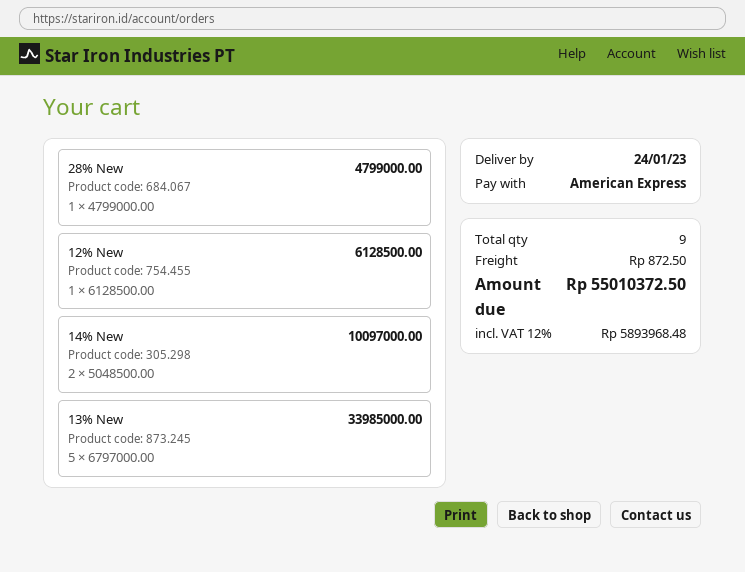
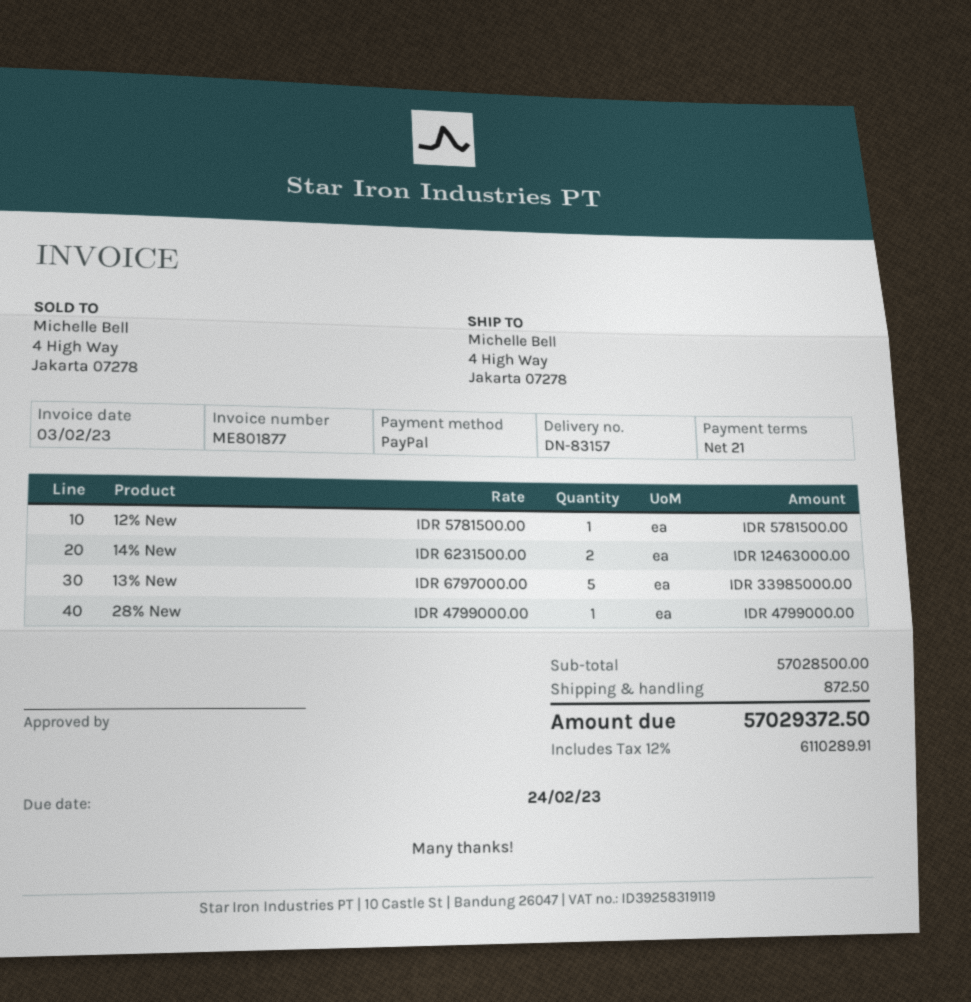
payment method: American Express -> PayPal
12% New: 1 x 6128500.00 = 6128500.00 -> 1 x 5781500.00 = 5781500.00
14% New: 2 x 5048500.00 = 10097000.00 -> 2 x 6231500.00 = 12463000.00
tax: 12% = 5893968.48 -> 12% = 6110289.91
total: 55010372.50 -> 57029372.50

